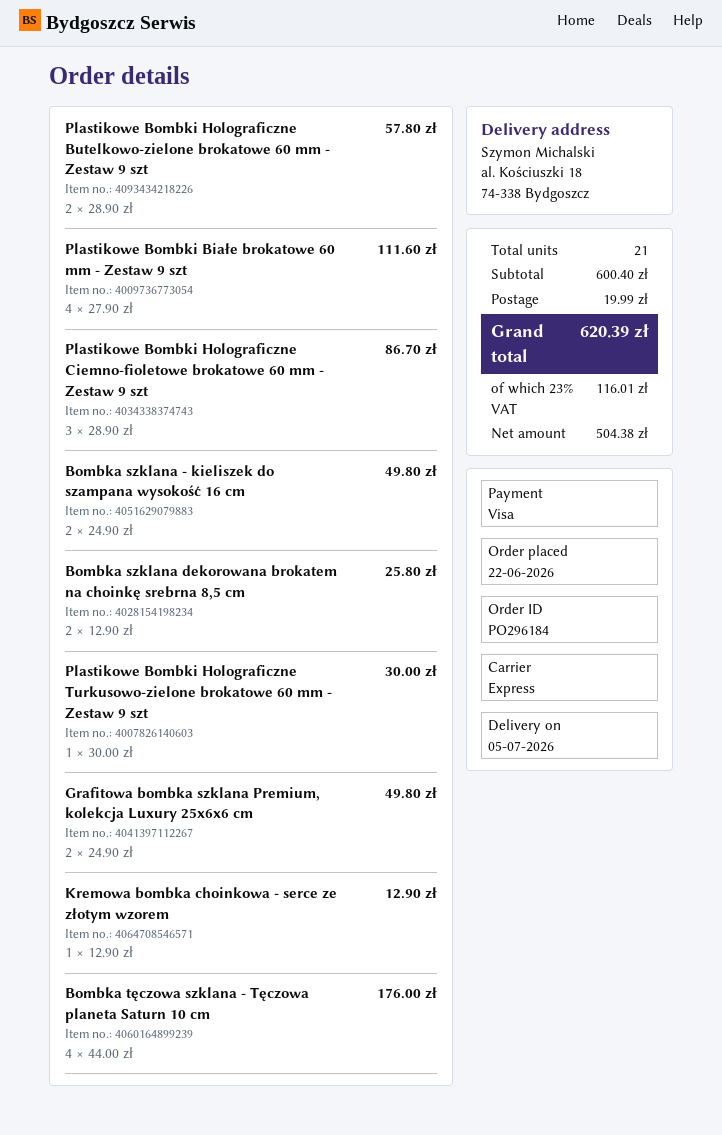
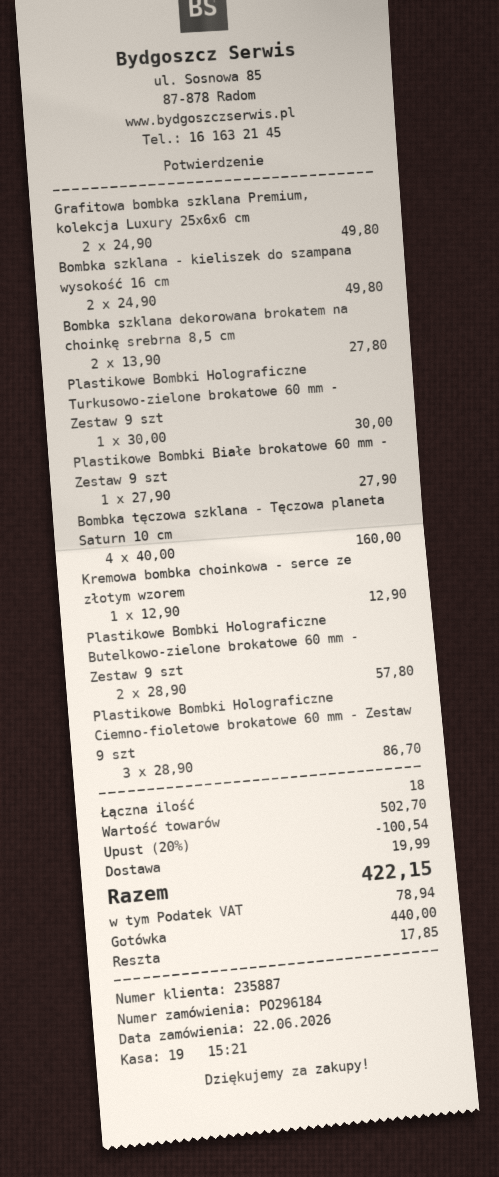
payment method: Visa -> cash
Plastikowe Bombki Białe brokatowe 60 mm - Zestaw 9 szt: 4 x 27.90 = 111.60 -> 1 x 27.90 = 27.90
Bombka szklana dekorowana brokatem na choinkę srebrna 8,5 cm: 2 x 12.90 = 25.80 -> 2 x 13.90 = 27.80
Bombka tęczowa szklana - Tęczowa planeta Saturn 10 cm: 4 x 44.00 = 176.00 -> 4 x 40.00 = 160.00
total quantity: 21 -> 18
subtotal: 600.40 -> 502.70
discount: none -> 20% = 100.54
tax: 116.01 -> 78.94
total: 620.39 -> 422.15

